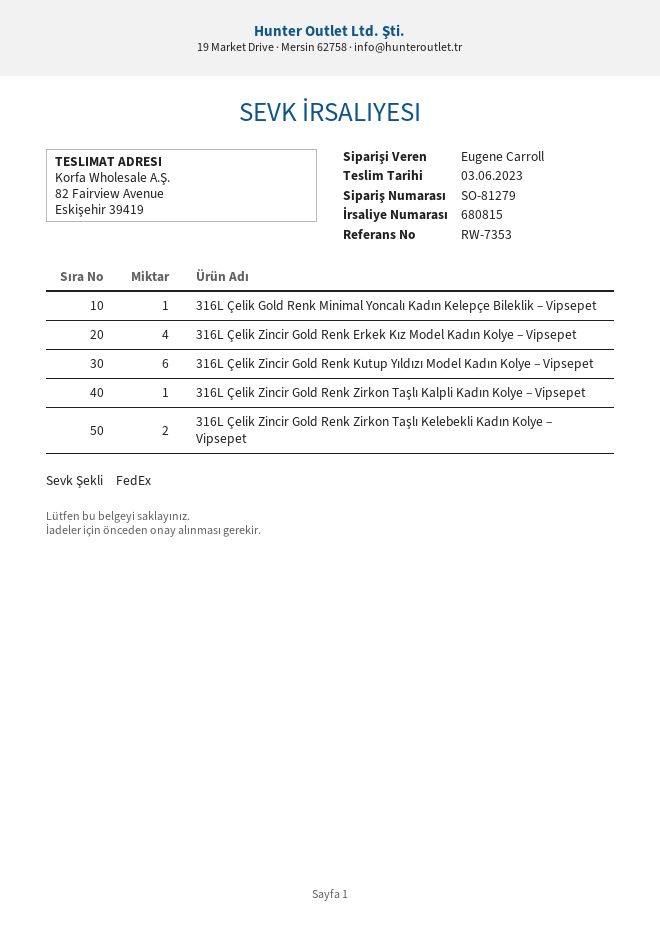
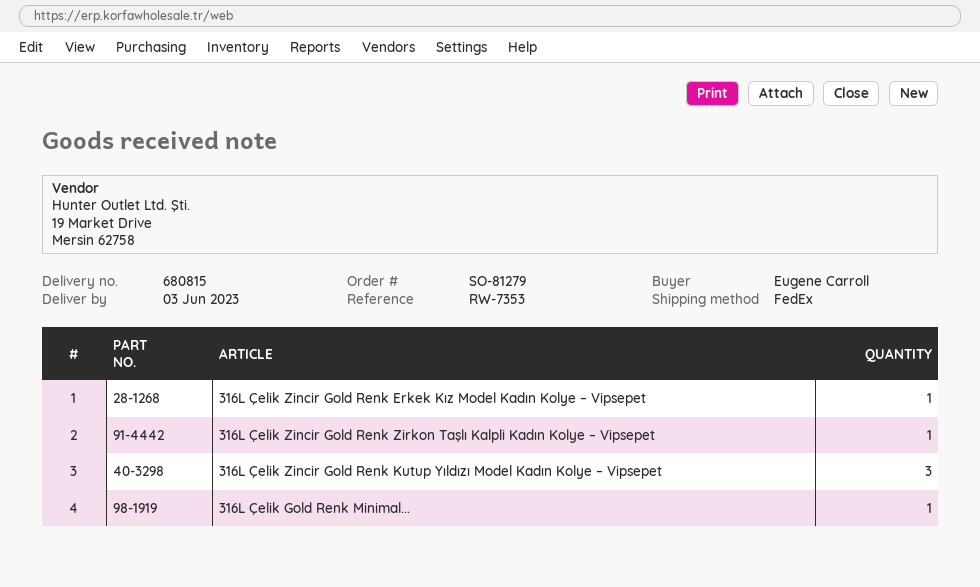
316L Çelik Zincir Gold Renk Erkek Kız Model Kadın Kolye – Vipsepet: 4 -> 1
316L Çelik Zincir Gold Renk Kutup Yıldızı Model Kadın Kolye – Vipsepet: 6 -> 3
316L Çelik Zincir Gold Renk Zirkon Taşlı Kelebekli Kadın Kolye – Vipsepet: 2 -> none

